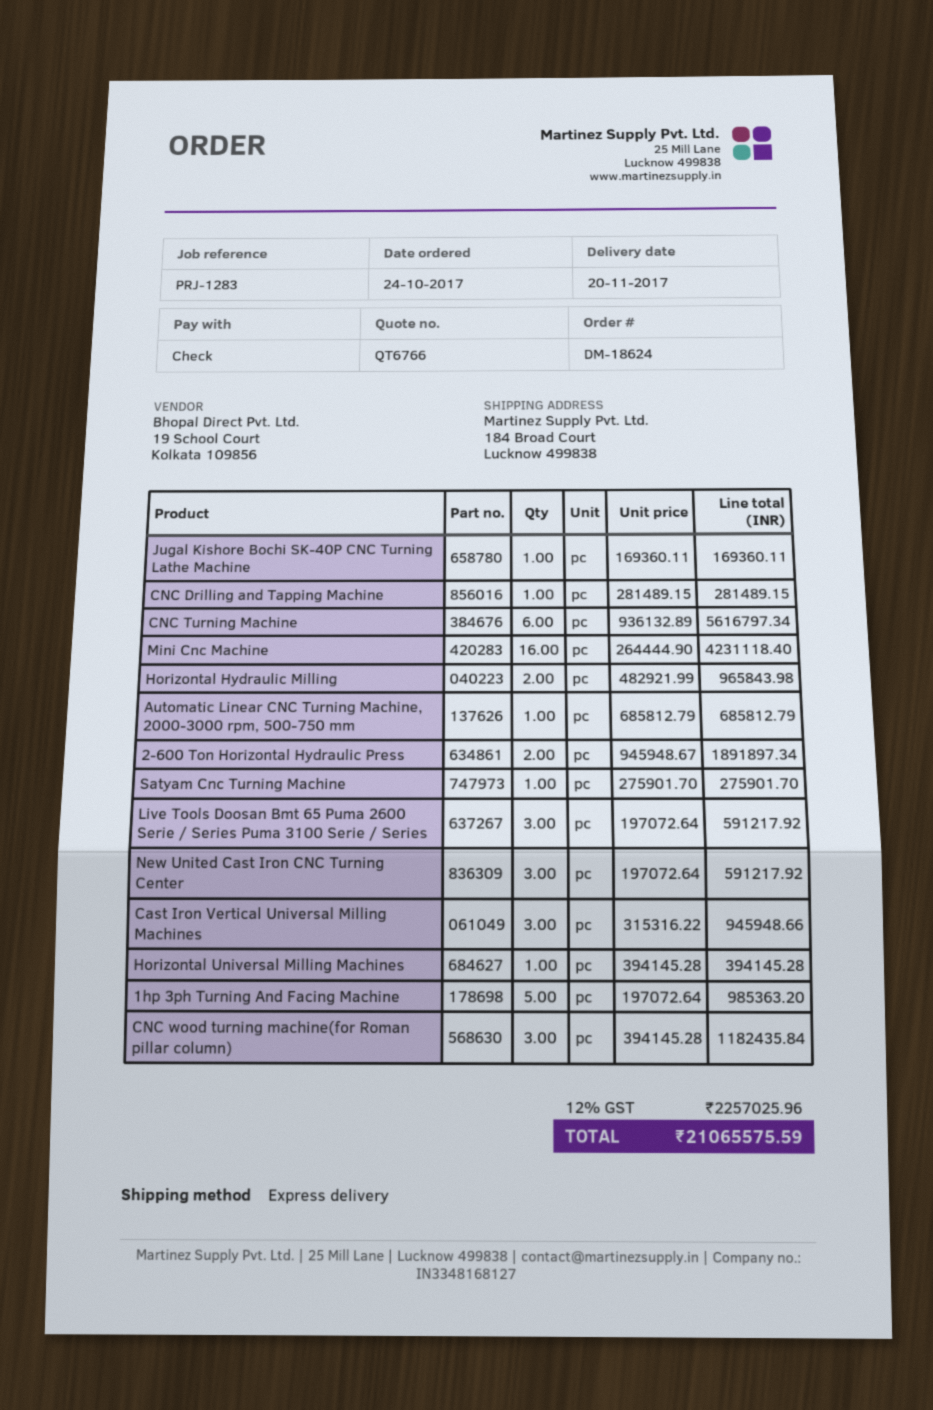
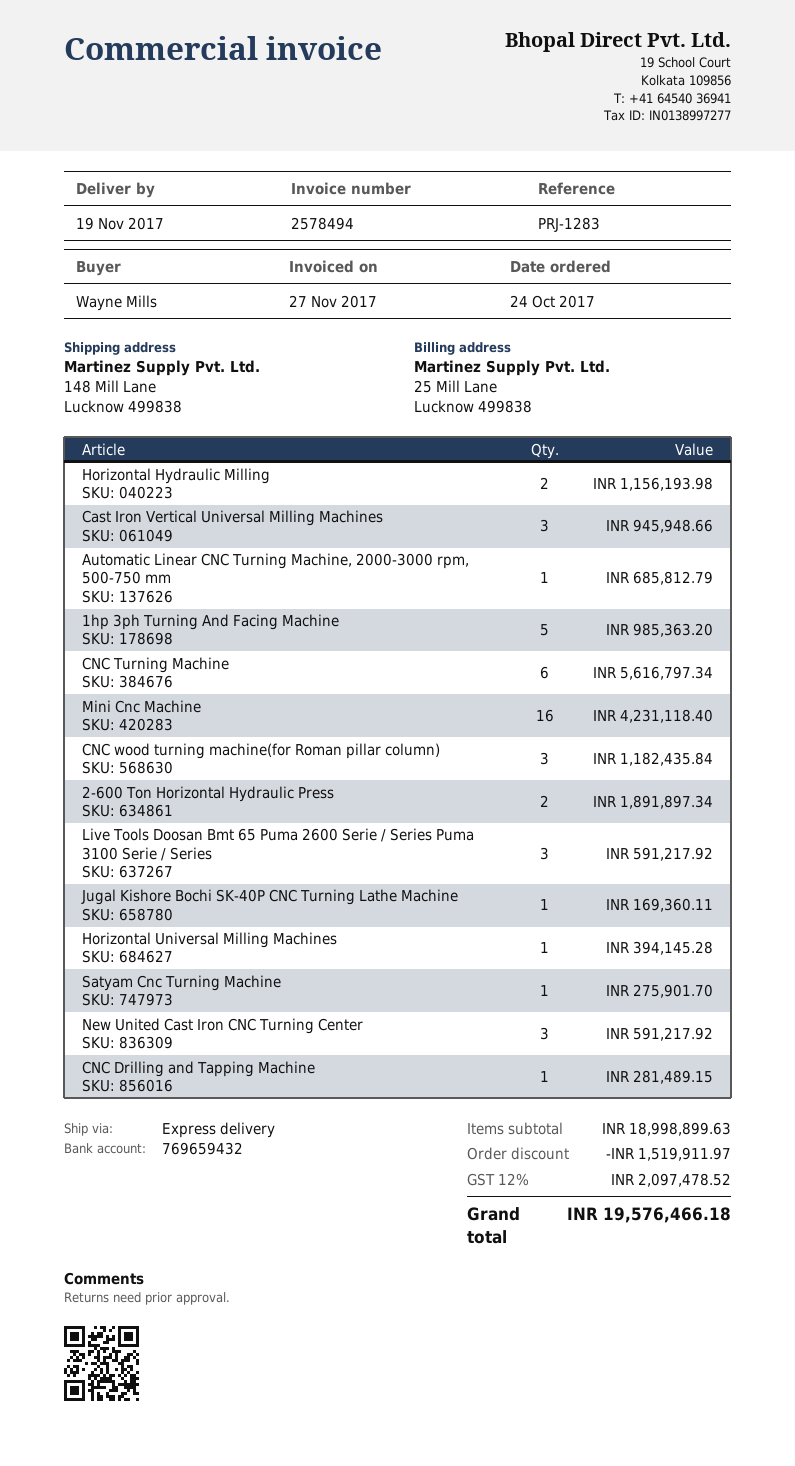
delivery date: 2017-11-20 -> 2017-11-19
ship to: 184 Broad Court, Lucknow 499838 -> 148 Mill Lane, Lucknow 499838
Horizontal Hydraulic Milling: 2 for 965843.98 -> 2 for 1156193.98
discount: none -> 1519911.97
tax: 12% = 2257025.96 -> 12% = 2097478.52
total: 21065575.59 -> 19576466.18

